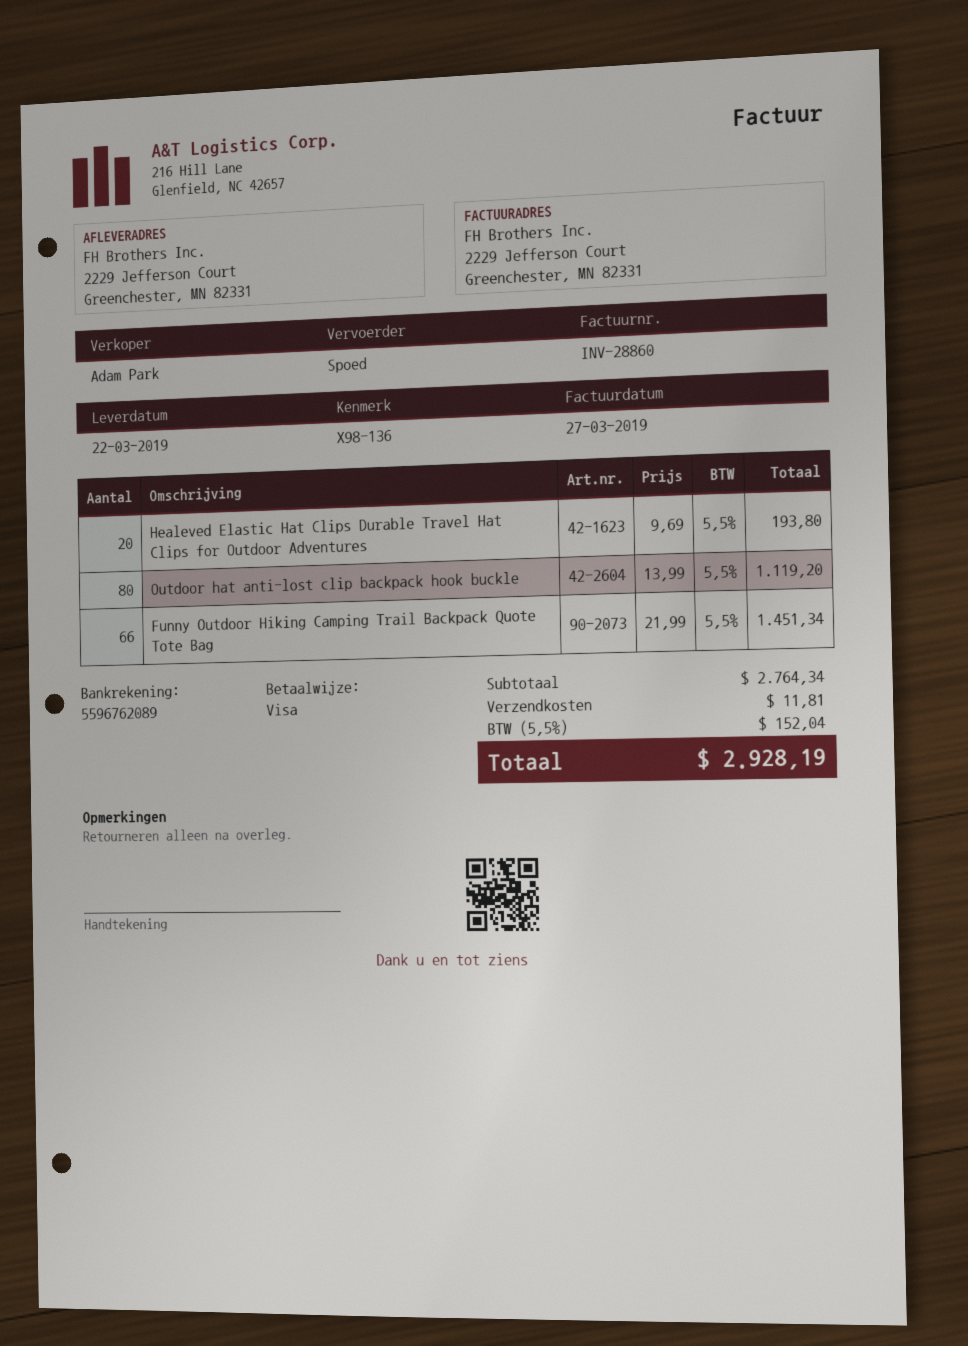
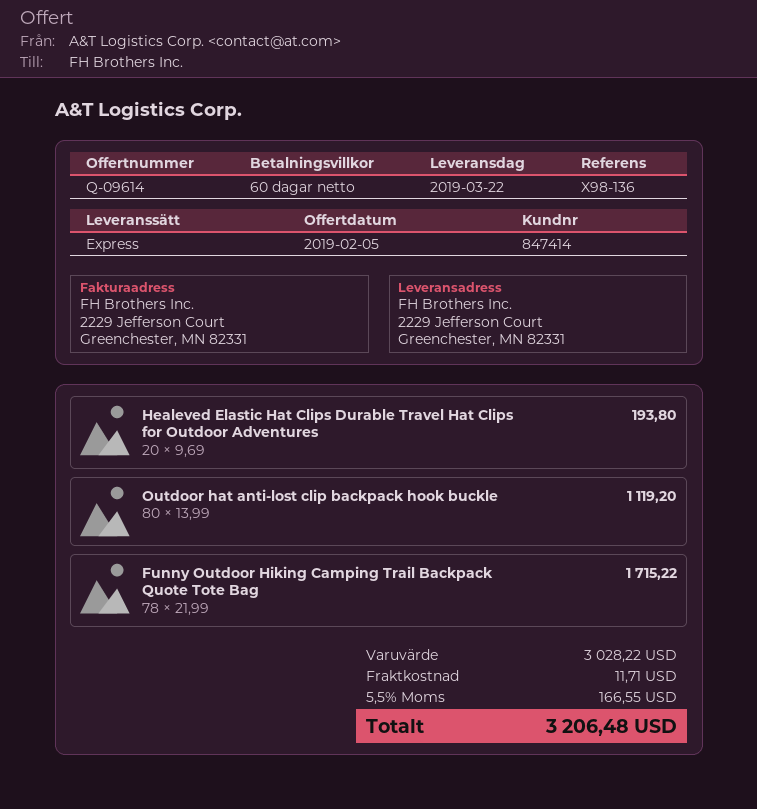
Funny Outdoor Hiking Camping Trail Backpack Quote Tote Bag: 66 x 21.99 = 1451.34 -> 78 x 21.99 = 1715.22
subtotal: 2764.34 -> 3028.22
shipping: 11.81 -> 11.71
tax: 5.5% = 152.04 -> 5.5% = 166.55
total: 2928.19 -> 3206.48

